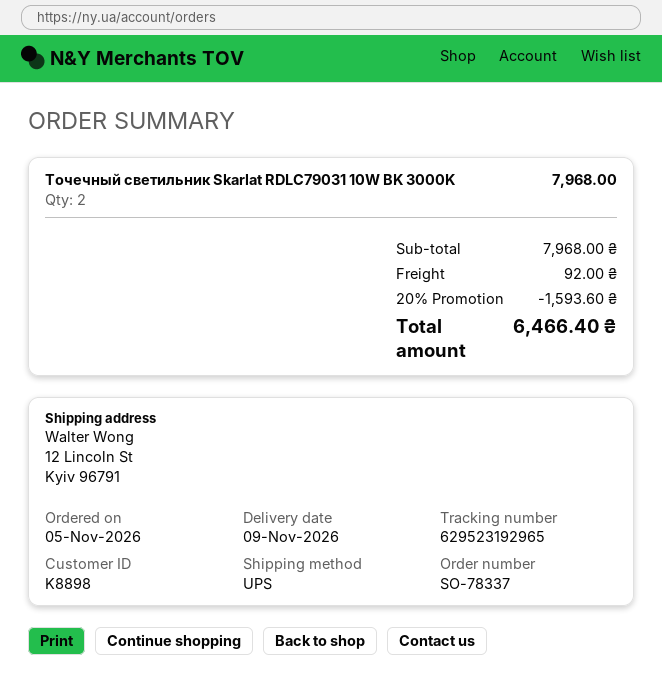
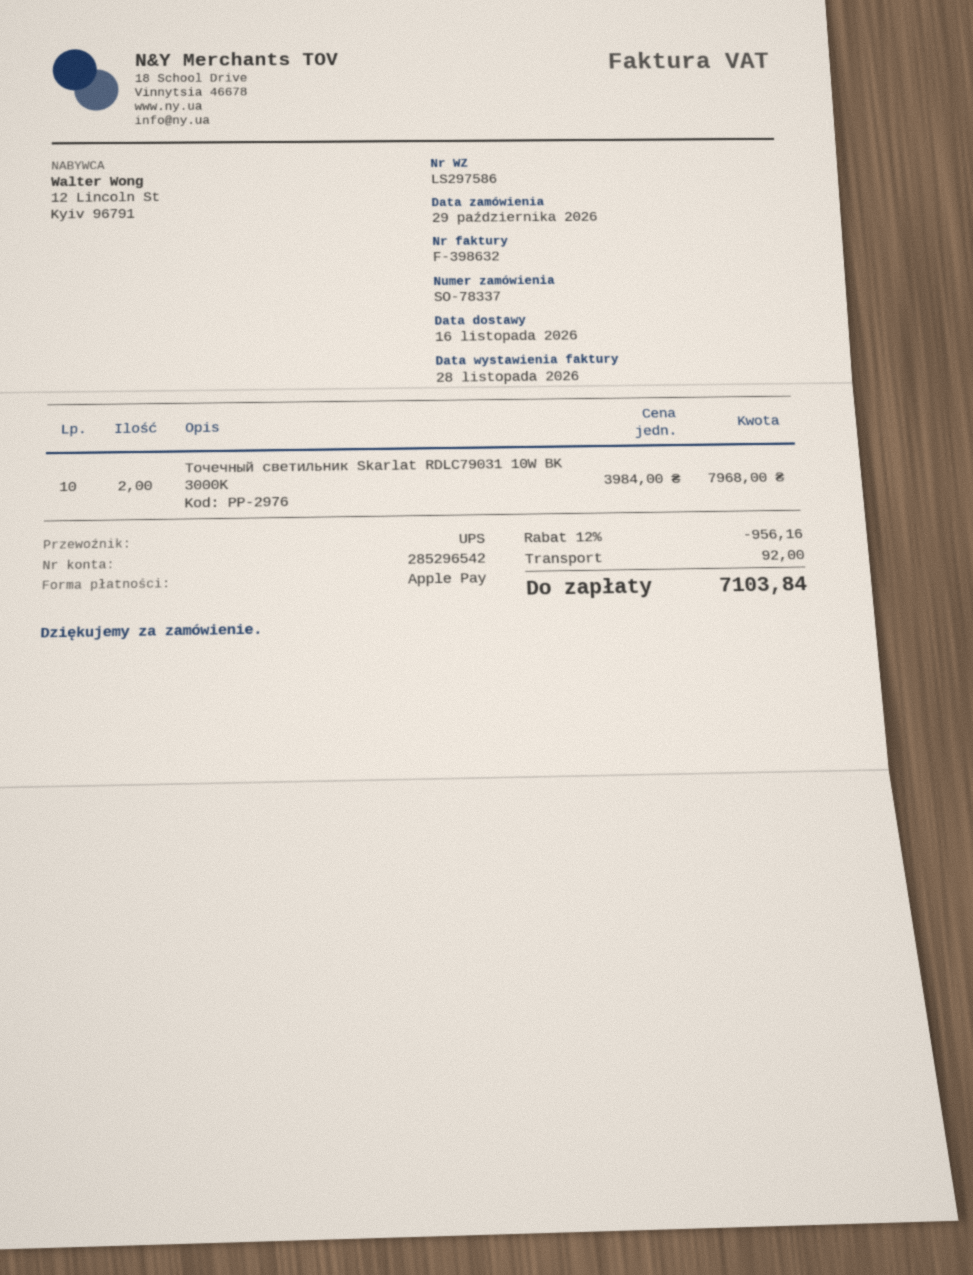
order date: 2026-11-05 -> 2026-10-29
delivery date: 2026-11-09 -> 2026-11-16
discount: 20% = 1593.60 -> 12% = 956.16
total: 6466.40 -> 7103.84

